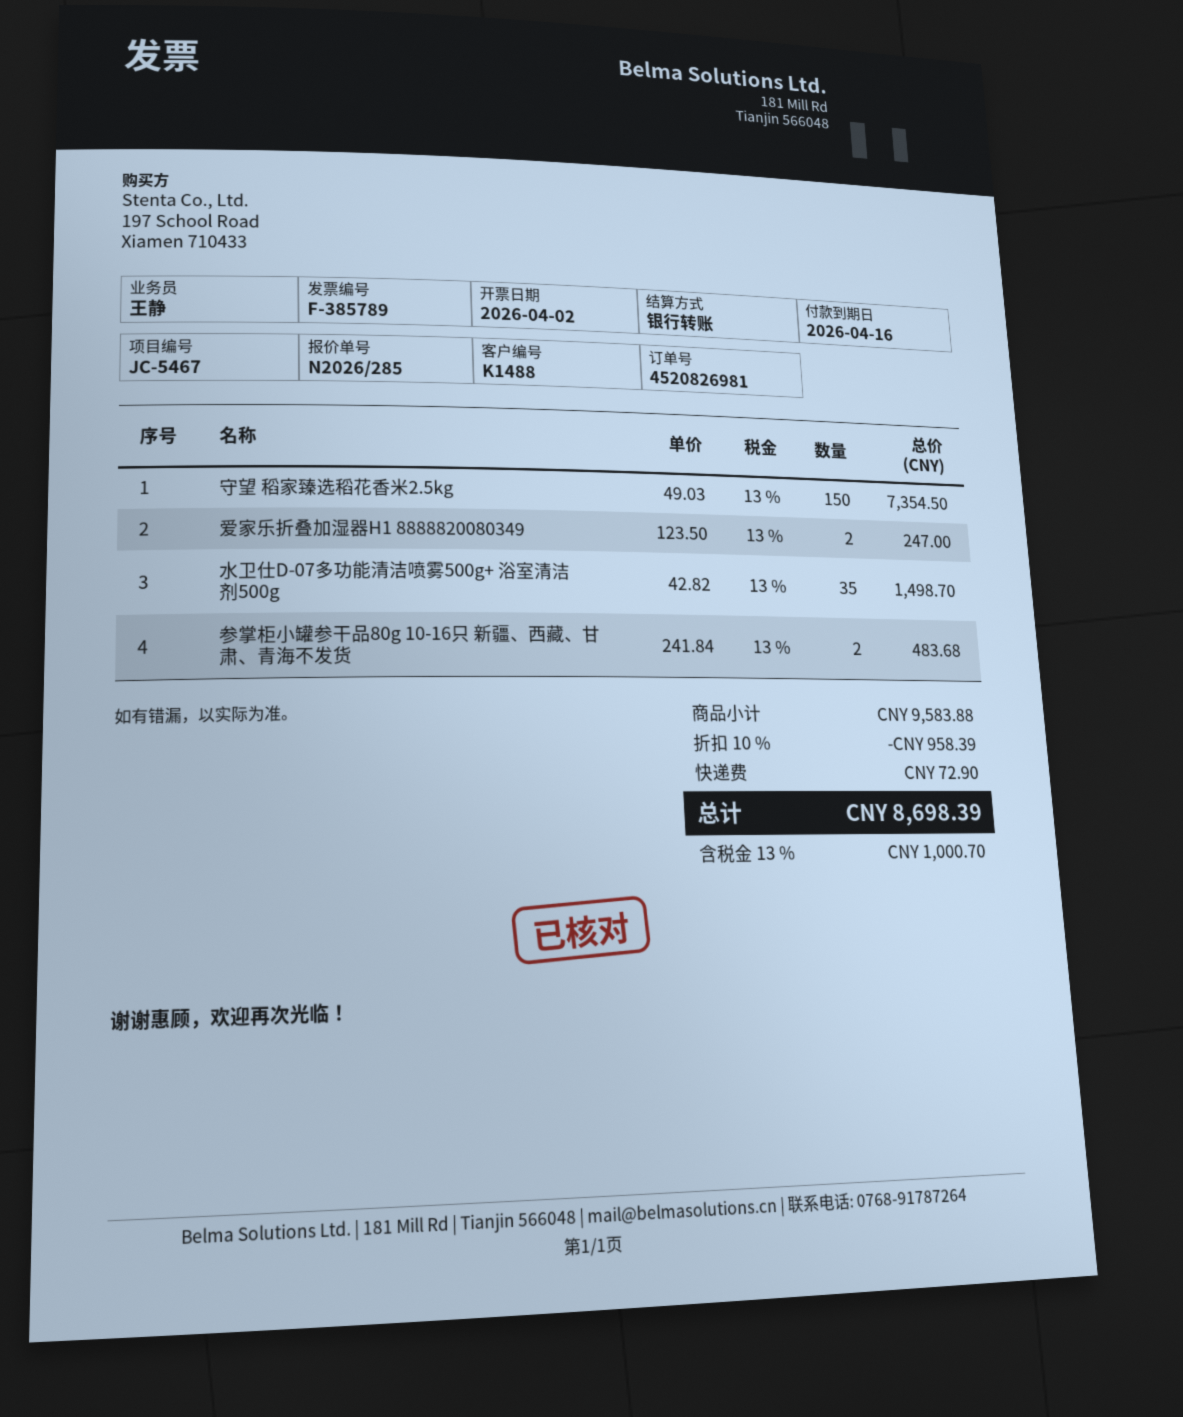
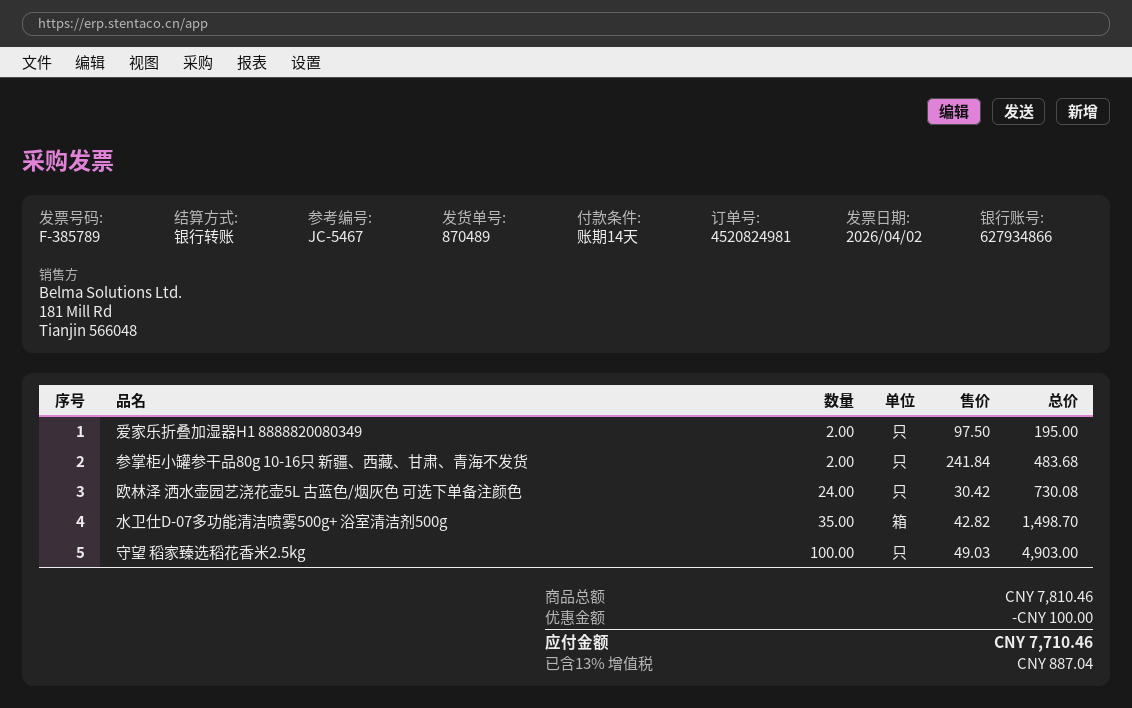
order number: 4520826981 -> 4520824981
守望 稻家臻选稻花香米2.5kg: 150 x 49.03 = 7354.50 -> 100 x 49.03 = 4903.00
爱家乐折叠加湿器H1 8888820080349: 2 x 123.50 = 247.00 -> 2 x 97.50 = 195.00
欧林泽 洒水壶园艺浇花壶5L 古蓝色/烟灰色 可选下单备注颜色: none -> 24 x 30.42 = 730.08
subtotal: 9583.88 -> 7810.46
discount: 958.39 -> 100.00
shipping: 72.90 -> none
tax: 13% = 1000.70 -> 13% = 887.04
total: 8698.39 -> 7710.46

